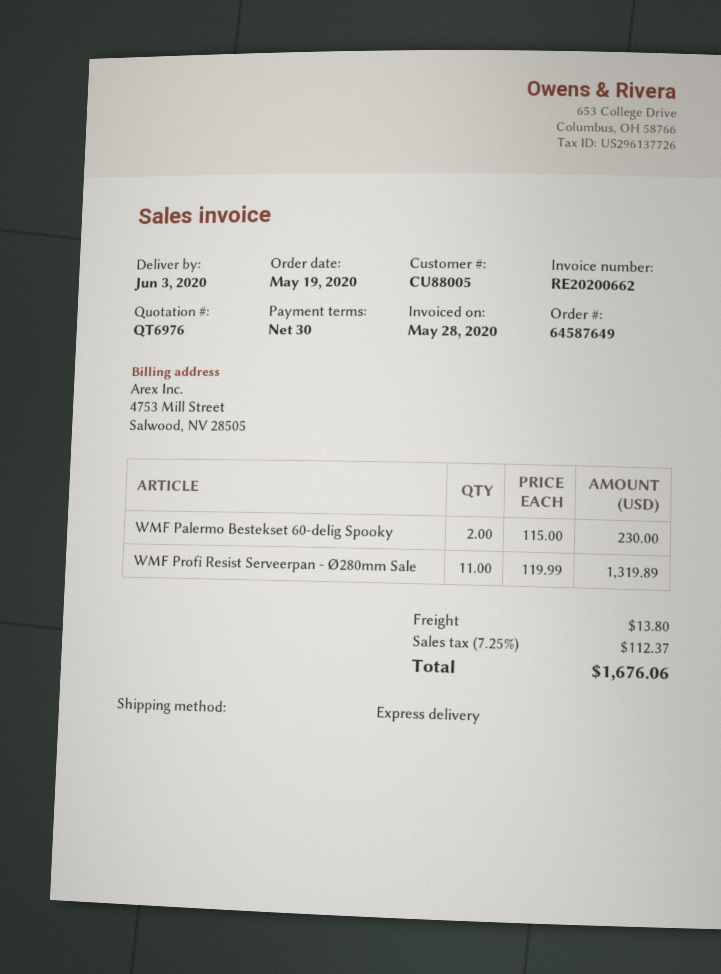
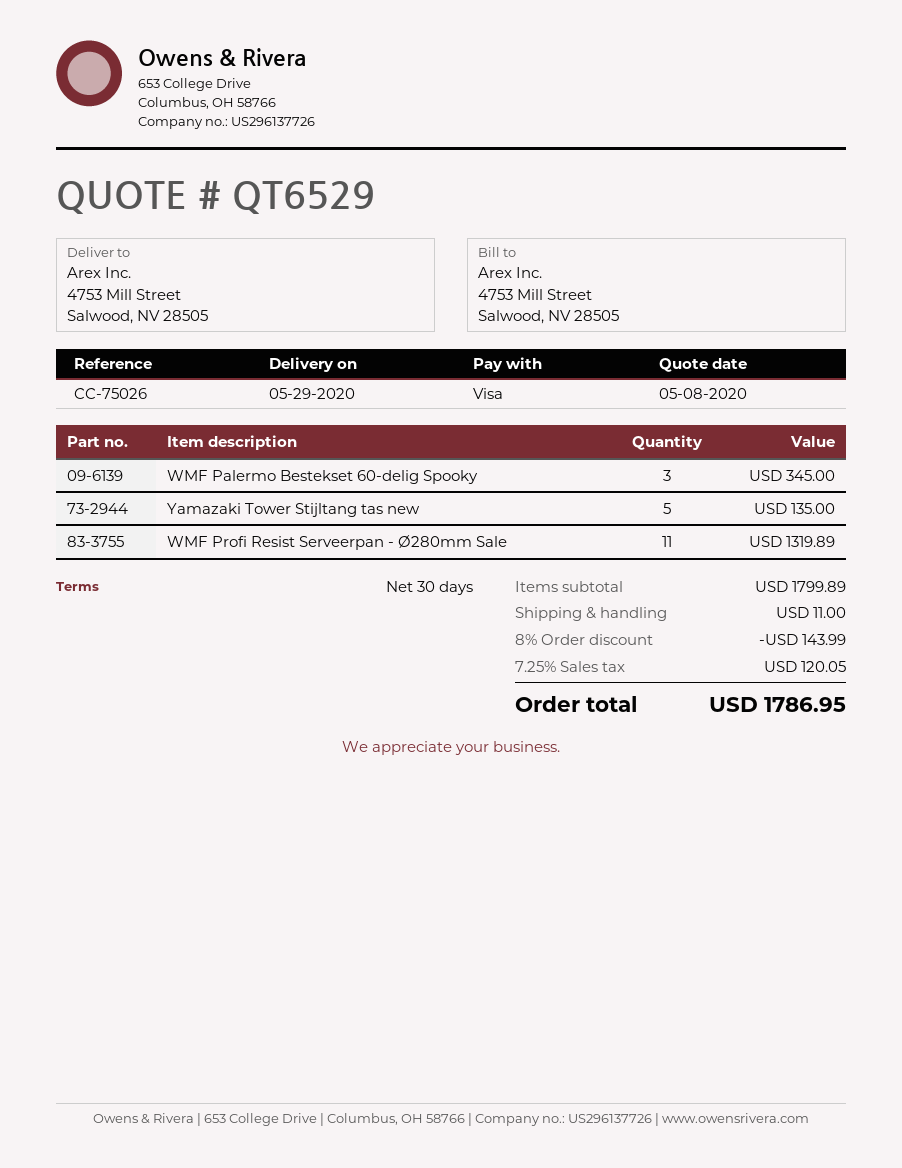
quote number: QT6976 -> QT6529
delivery date: 2020-06-03 -> 2020-05-29
WMF Palermo Bestekset 60-delig Spooky: 2 for 230.00 -> 3 for 345.00
Yamazaki Tower Stijltang tas new: none -> 5 for 135.00
discount: none -> 8% = 143.99
shipping: 13.80 -> 11.00
tax: 7.25% = 112.37 -> 7.25% = 120.05
total: 1676.06 -> 1786.95

